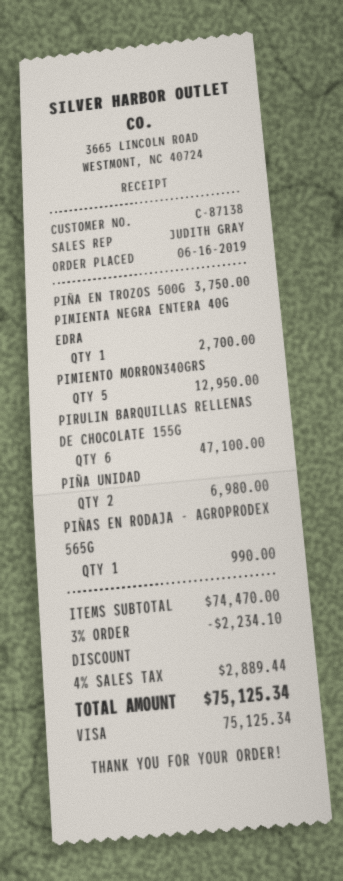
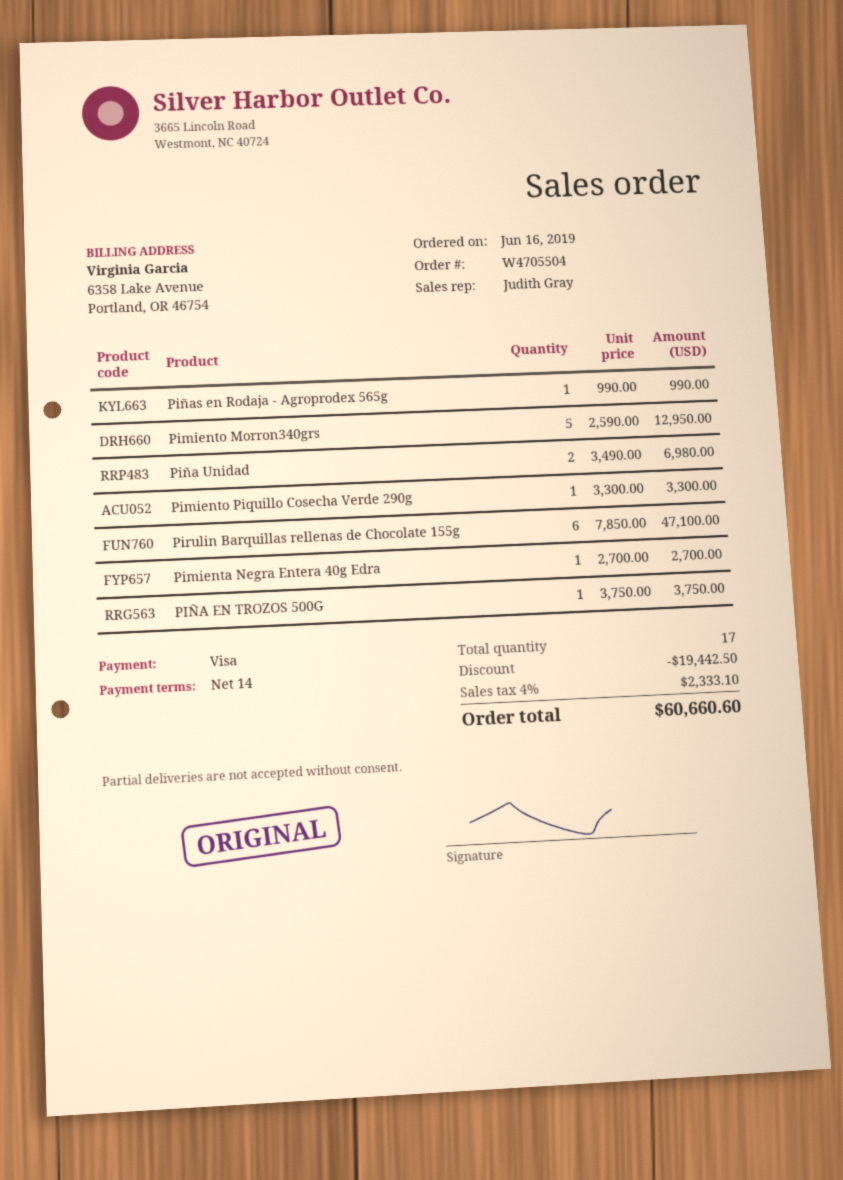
Pimiento Piquillo Cosecha Verde 290g: none -> 1 for 3300.00
discount: 2234.10 -> 19442.50
tax: 4% = 2889.44 -> 4% = 2333.10
total: 75125.34 -> 60660.60

